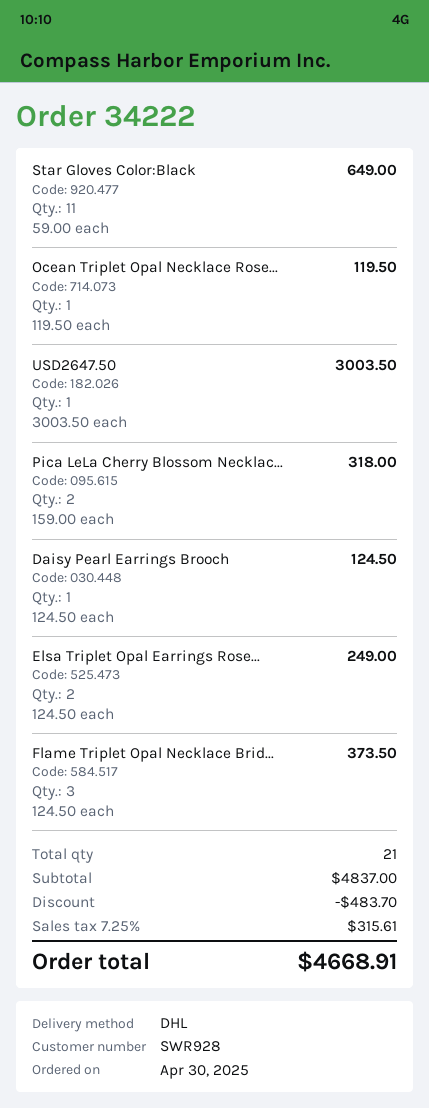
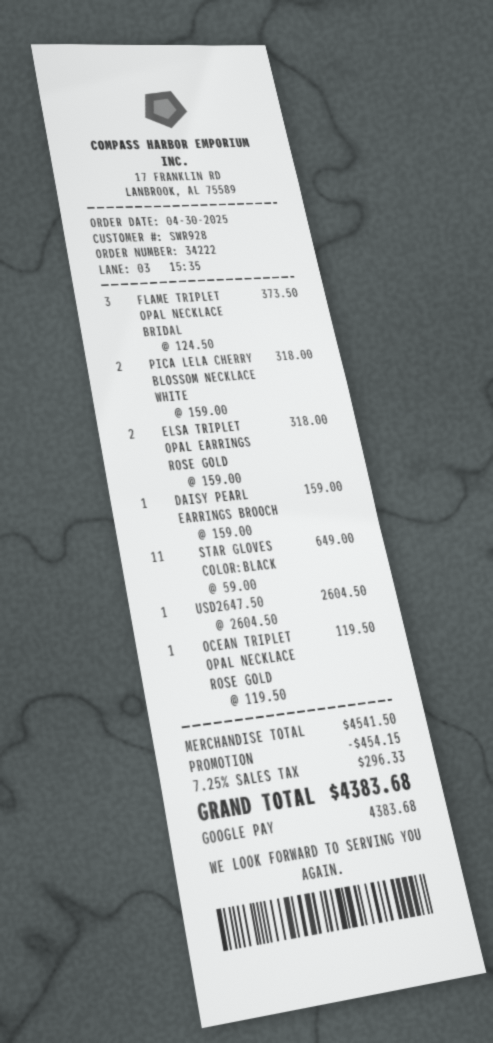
USD2647.50: 1 x 3003.50 = 3003.50 -> 1 x 2604.50 = 2604.50
Daisy Pearl Earrings Brooch: 1 x 124.50 = 124.50 -> 1 x 159.00 = 159.00
Elsa Triplet Opal Earrings Rose...: 2 x 124.50 = 249.00 -> 2 x 159.00 = 318.00
subtotal: 4837.00 -> 4541.50
discount: 483.70 -> 454.15
tax: 7.25% = 315.61 -> 7.25% = 296.33
total: 4668.91 -> 4383.68

